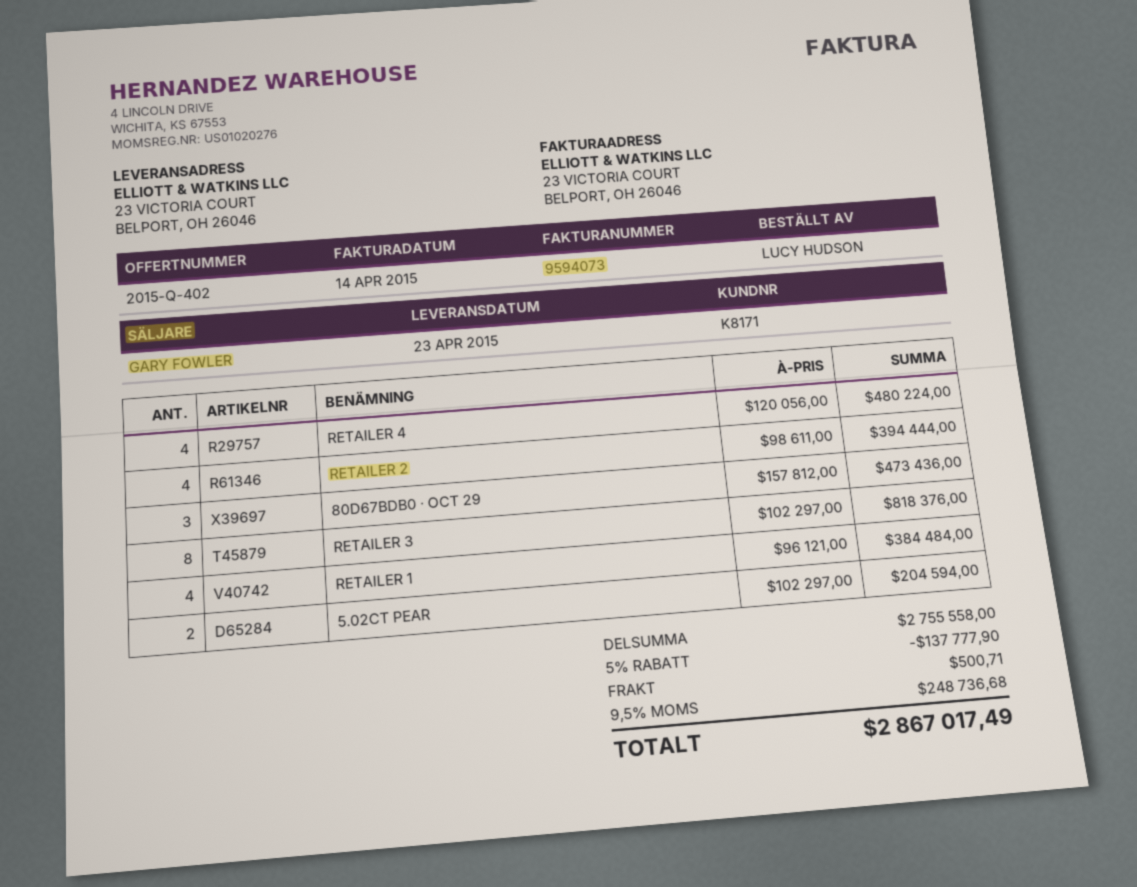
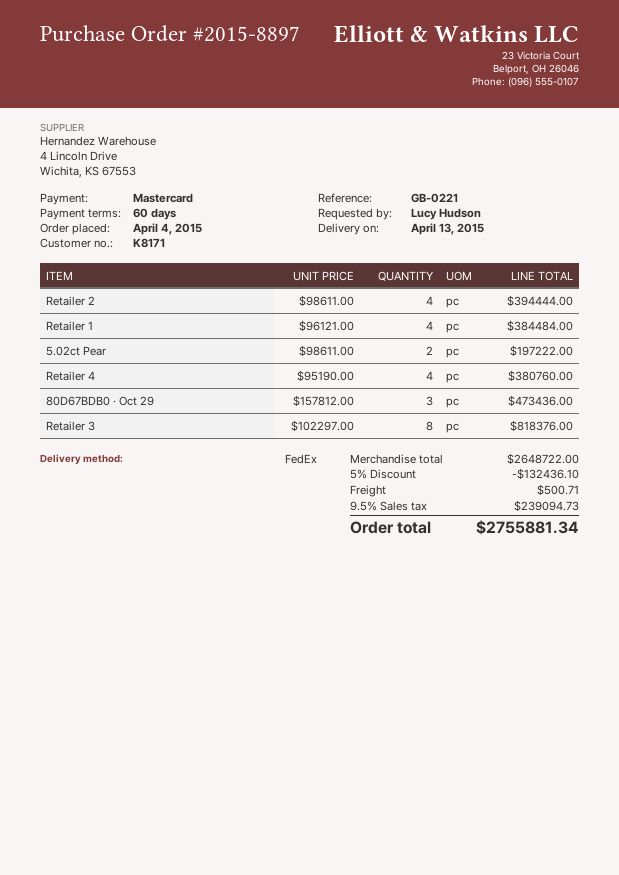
delivery date: 2015-04-23 -> 2015-04-13
RETAILER 4: 4 x 120056.00 = 480224.00 -> 4 x 95190.00 = 380760.00
5.02CT PEAR: 2 x 102297.00 = 204594.00 -> 2 x 98611.00 = 197222.00
subtotal: 2755558.00 -> 2648722.00
discount: 5% = 137777.90 -> 5% = 132436.10
tax: 9.5% = 248736.68 -> 9.5% = 239094.73
total: 2867017.49 -> 2755881.34

